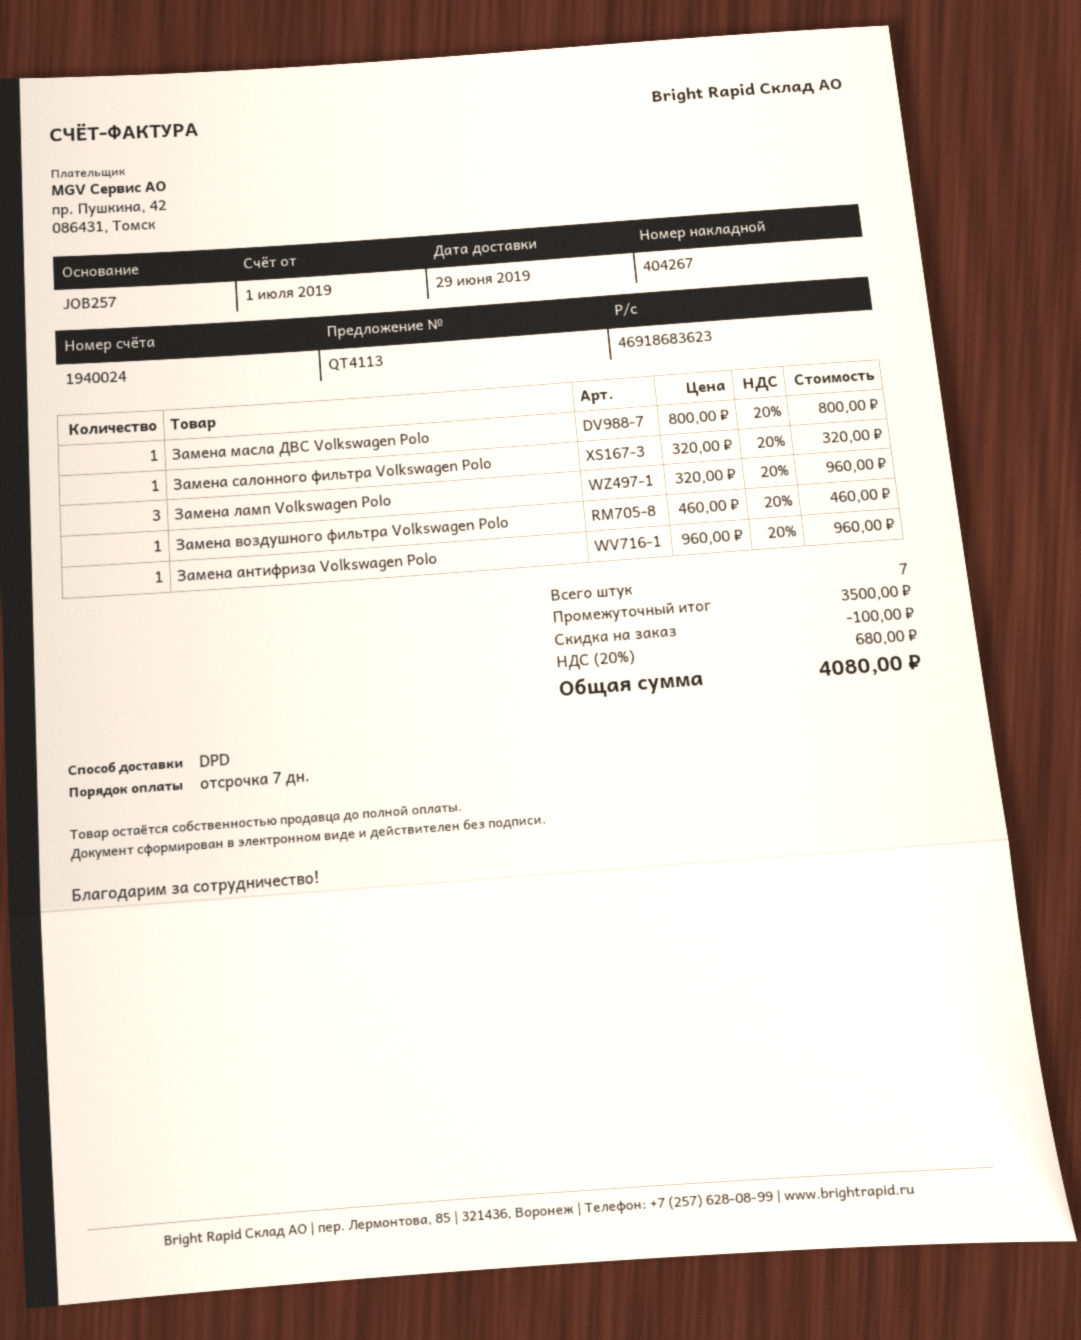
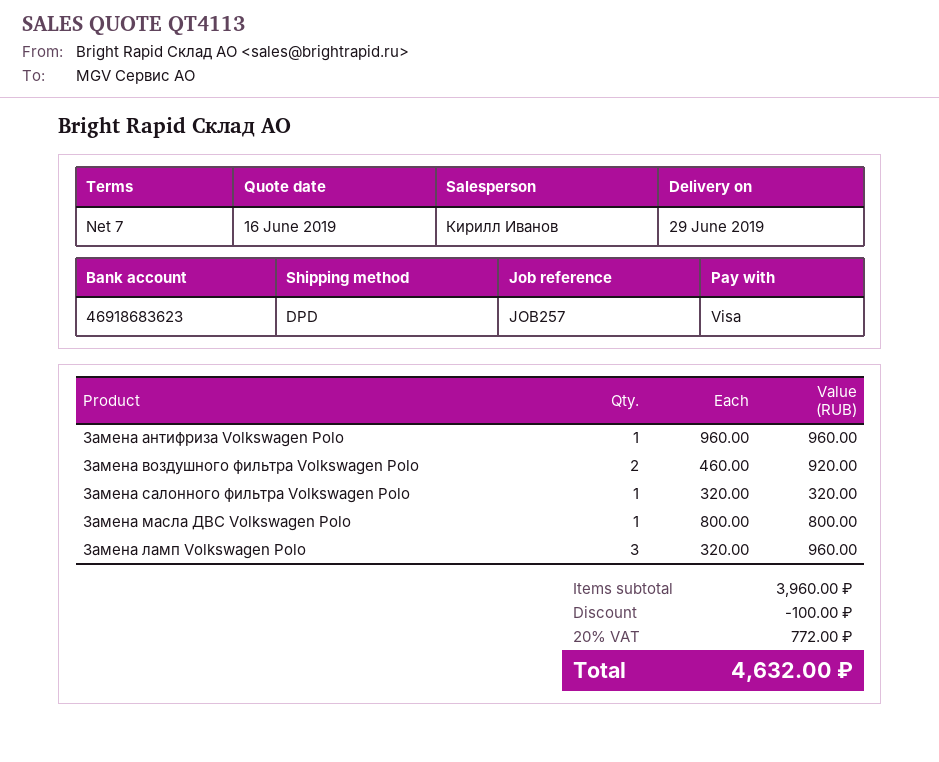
Замена воздушного фильтра Volkswagen Polo: 1 x 460.00 = 460.00 -> 2 x 460.00 = 920.00
subtotal: 3500.00 -> 3960.00
tax: 20% = 680.00 -> 20% = 772.00
total: 4080.00 -> 4632.00

